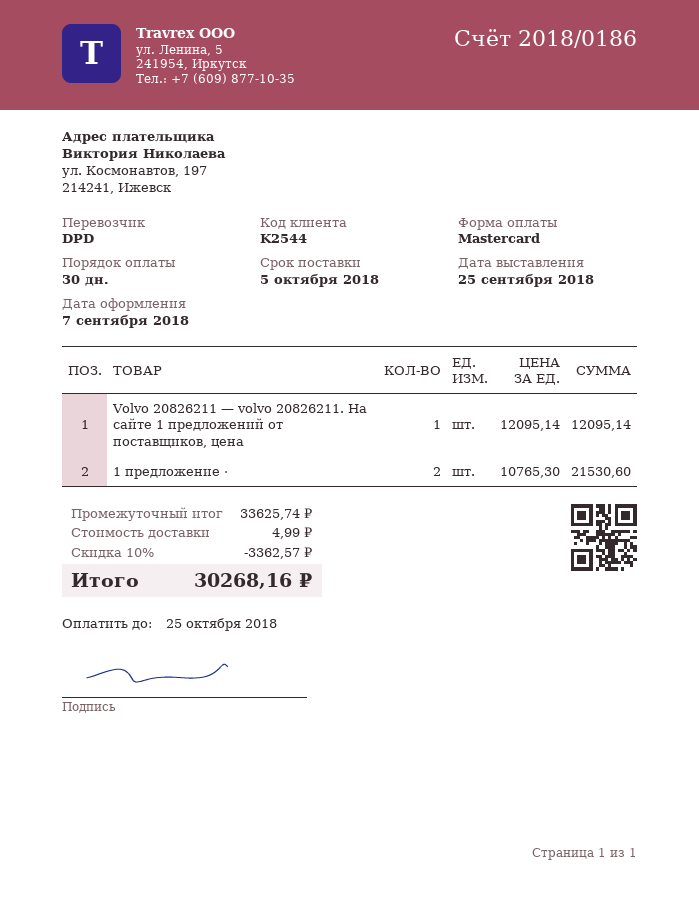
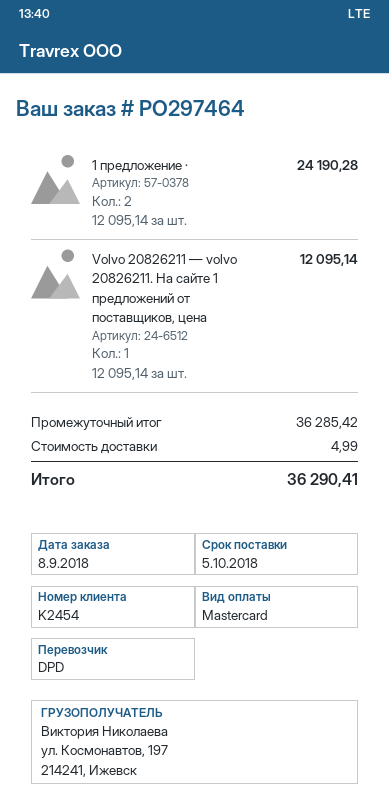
order date: 2018-09-07 -> 2018-09-08
customer number: K2544 -> K2454
1 предложение ·: 2 x 10765.30 = 21530.60 -> 2 x 12095.14 = 24190.28
subtotal: 33625.74 -> 36285.42
discount: 10% = 3362.57 -> none
total: 30268.16 -> 36290.41

